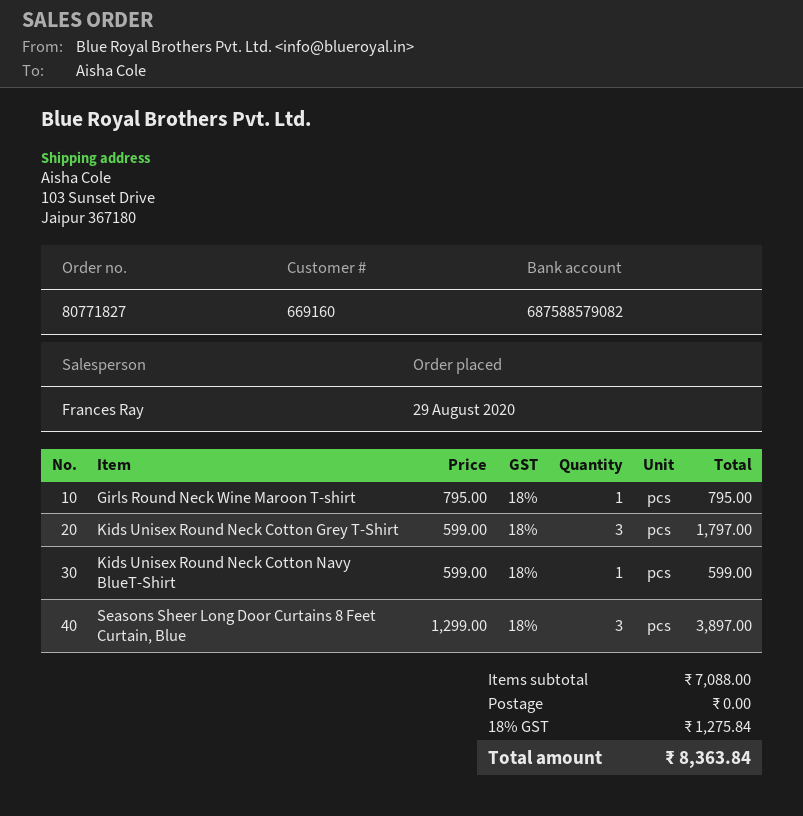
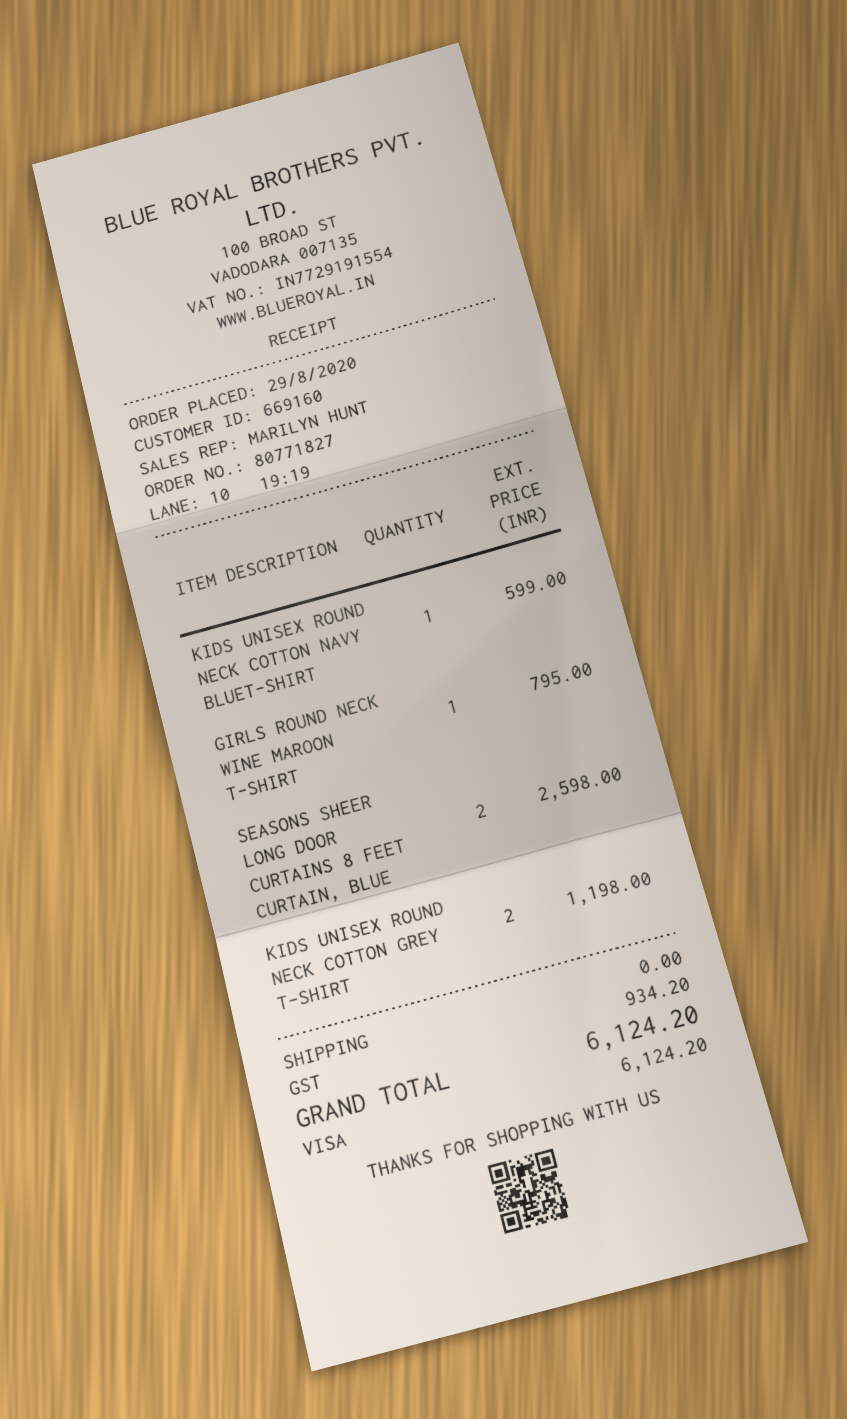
sales rep: Frances Ray -> MARILYN HUNT
Kids Unisex Round Neck Cotton Grey T-Shirt: 3 for 1797.00 -> 2 for 1198.00
Seasons Sheer Long Door Curtains 8 Feet Curtain, Blue: 3 for 3897.00 -> 2 for 2598.00
tax: 1275.84 -> 934.20
total: 8363.84 -> 6124.20

